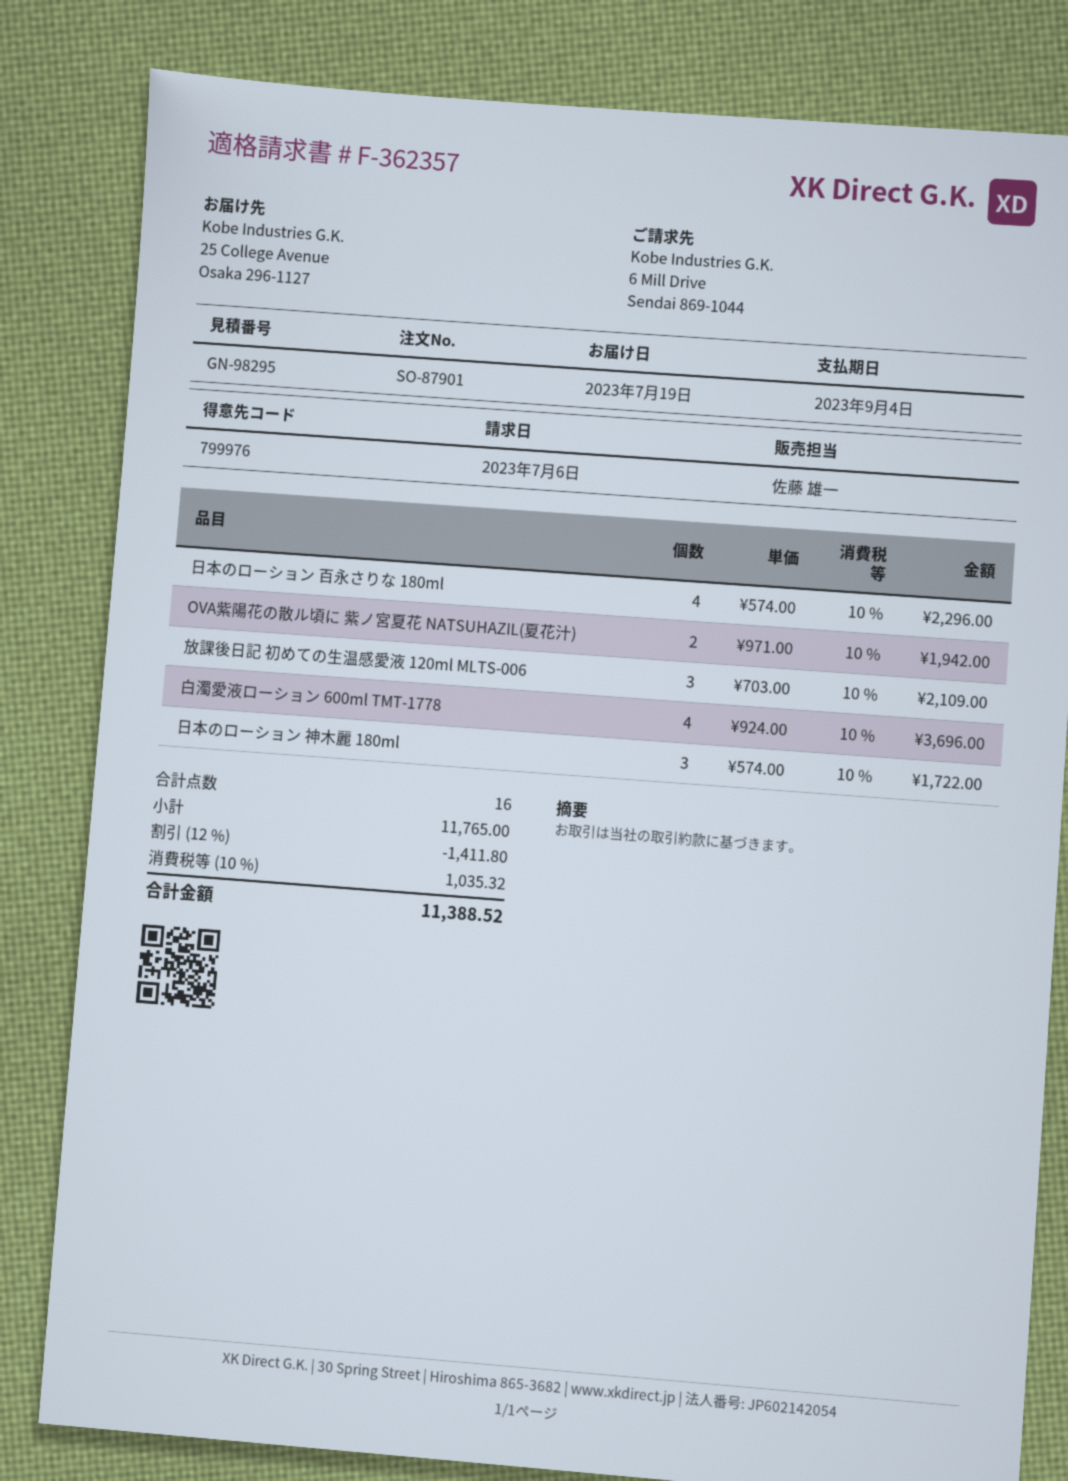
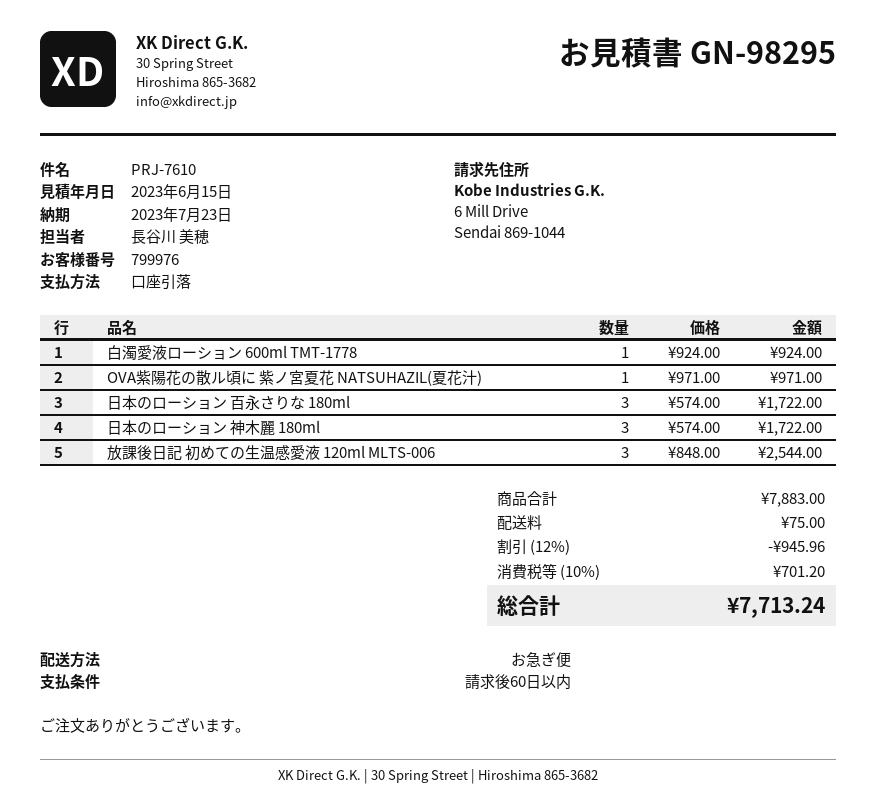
delivery date: 2023-07-19 -> 2023-07-23
sales rep: 佐藤 雄一 -> 長谷川 美穂
日本のローション 百永さりな 180ml: 4 x 574.00 = 2296.00 -> 3 x 574.00 = 1722.00
OVA紫陽花の散ル頃に 紫ノ宮夏花 NATSUHAZIL(夏花汁): 2 x 971.00 = 1942.00 -> 1 x 971.00 = 971.00
放課後日記 初めての生温感愛液 120ml MLTS-006: 3 x 703.00 = 2109.00 -> 3 x 848.00 = 2544.00
白濁愛液ローション 600ml TMT-1778: 4 x 924.00 = 3696.00 -> 1 x 924.00 = 924.00
subtotal: 11765.00 -> 7883.00
discount: 12% = 1411.80 -> 12% = 945.96
shipping: none -> 75.00
tax: 10% = 1035.32 -> 10% = 701.20
total: 11388.52 -> 7713.24

